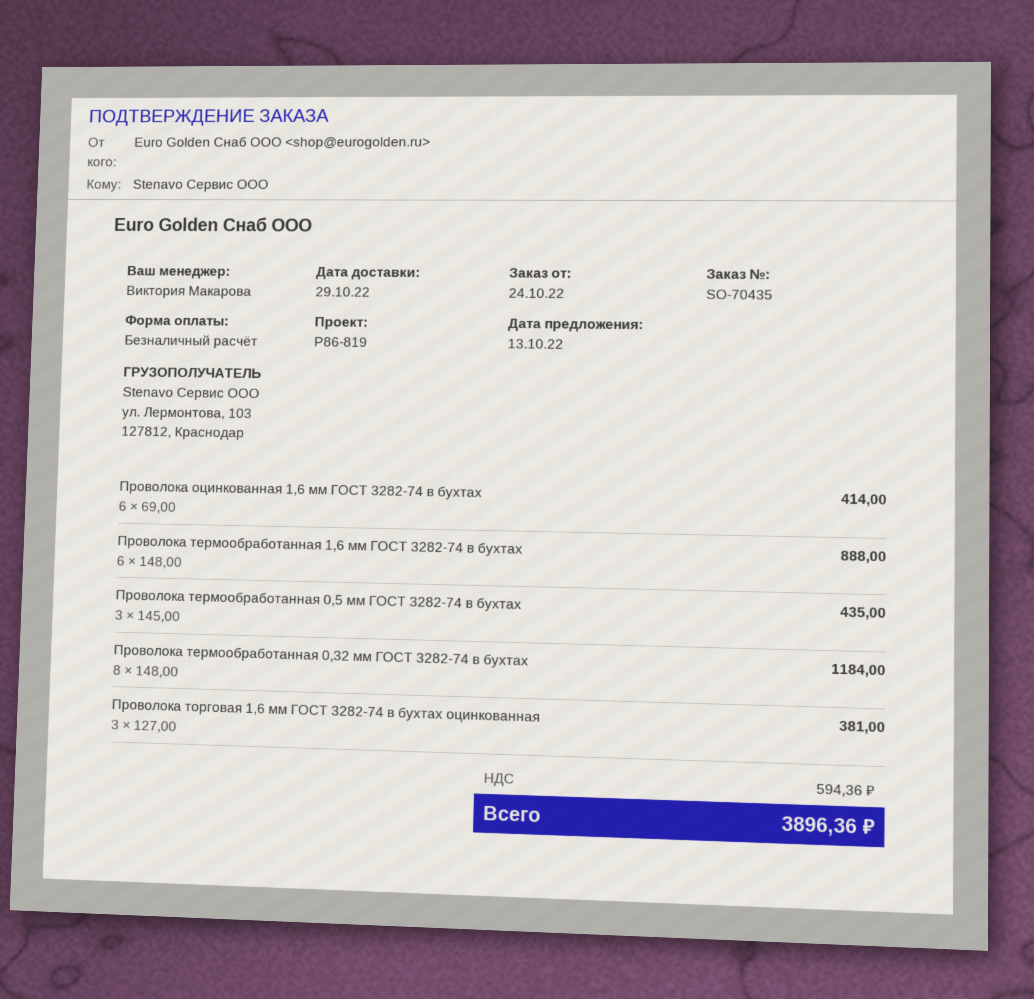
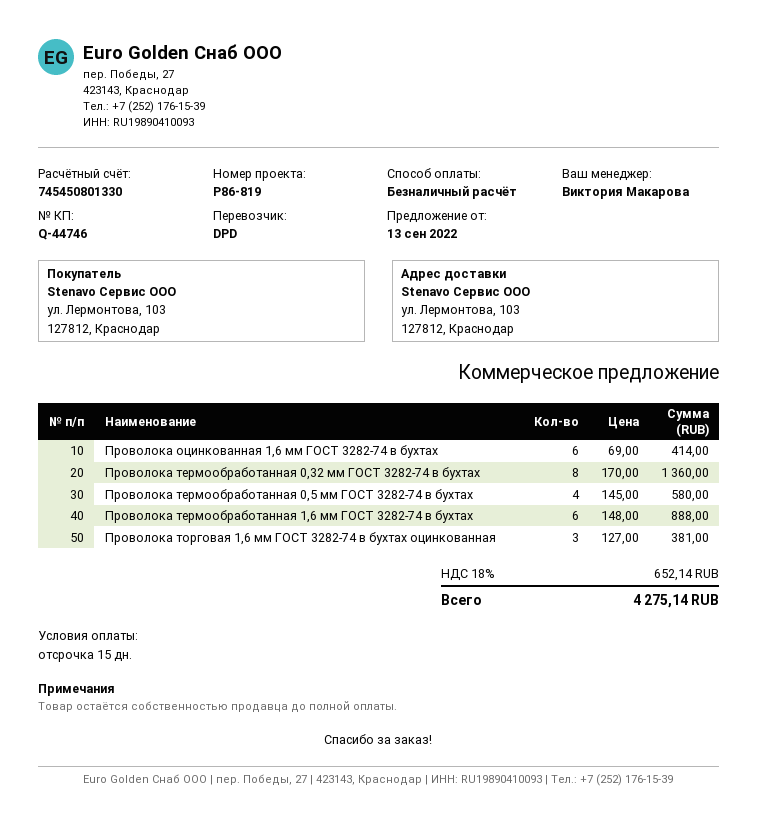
quote date: 2022-10-13 -> 2022-09-13
Проволока термообработанная 0,5 мм ГОСТ 3282-74 в бухтах: 3 x 145.00 = 435.00 -> 4 x 145.00 = 580.00
Проволока термообработанная 0,32 мм ГОСТ 3282-74 в бухтах: 8 x 148.00 = 1184.00 -> 8 x 170.00 = 1360.00
tax: 594.36 -> 652.14
total: 3896.36 -> 4275.14

